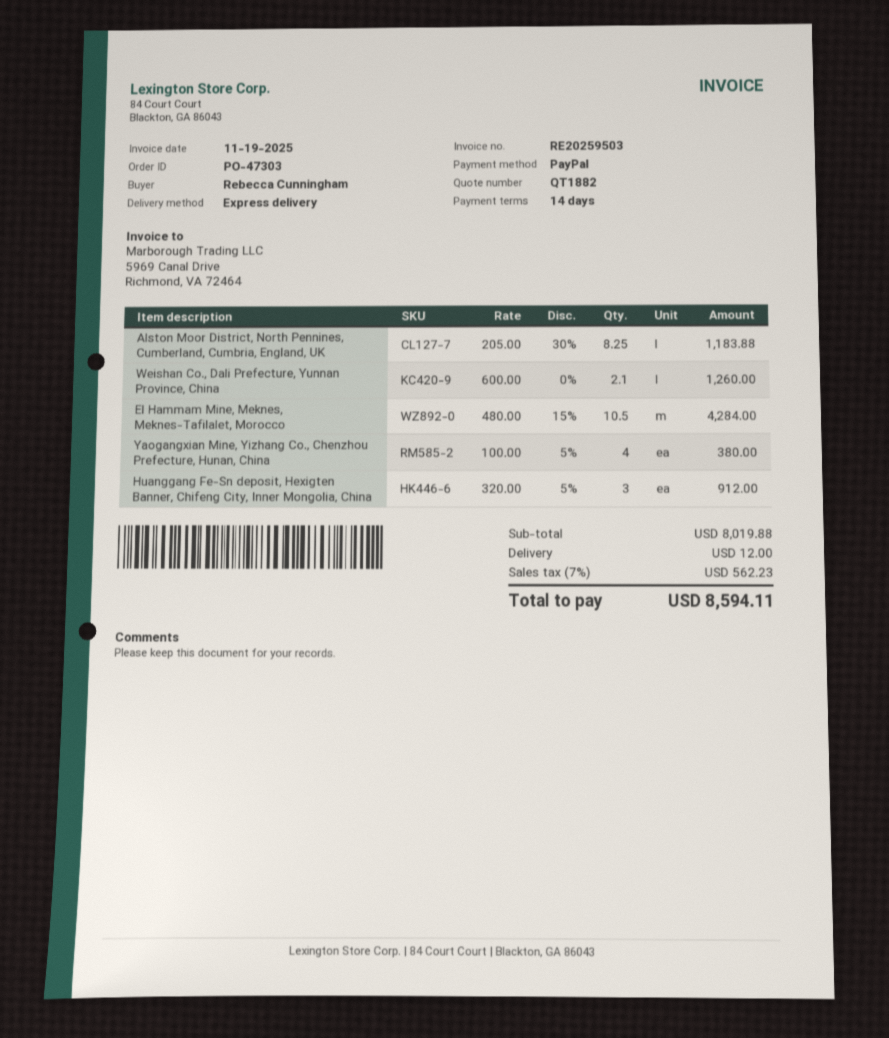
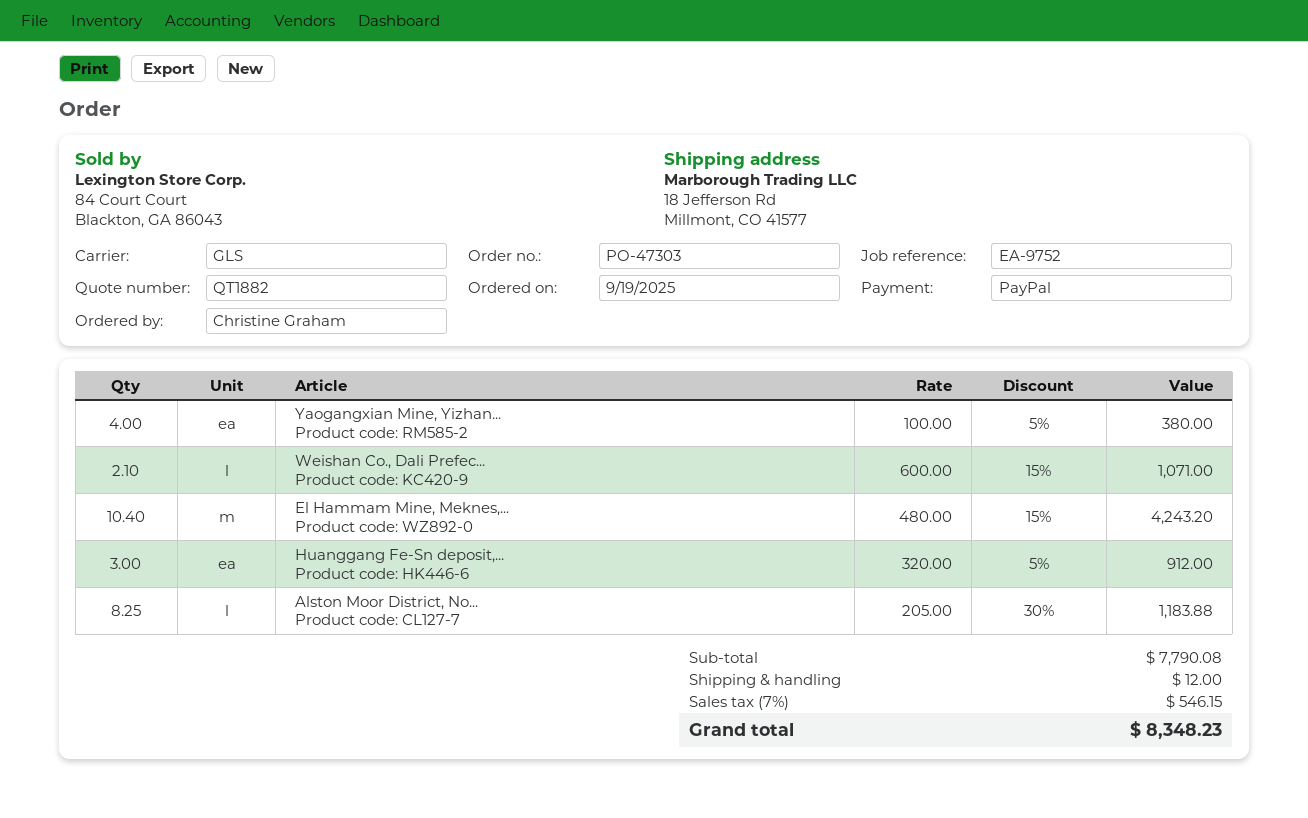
ordered by: Rebecca Cunningham -> Christine Graham
shipping method: express -> GLS
Weishan Co., Dali Prefecture, Yunnan Province, China: 2.1 x 600.00 = 1260.00 -> 2.1 x 600.00 - 15% = 1071.00
El Hammam Mine, Meknes, Meknes-Tafilalet, Morocco: 10.5 x 480.00 - 15% = 4284.00 -> 10.4 x 480.00 - 15% = 4243.20
subtotal: 8019.88 -> 7790.08
tax: 7% = 562.23 -> 7% = 546.15
total: 8594.11 -> 8348.23

